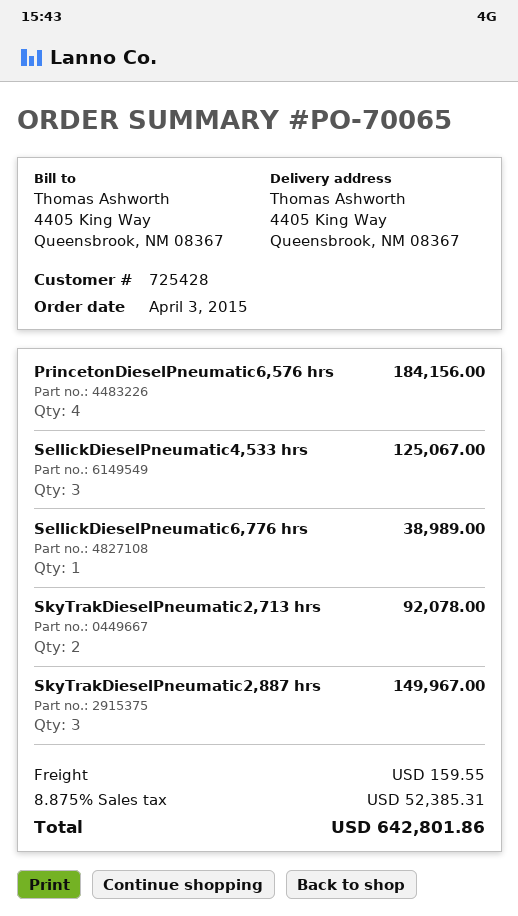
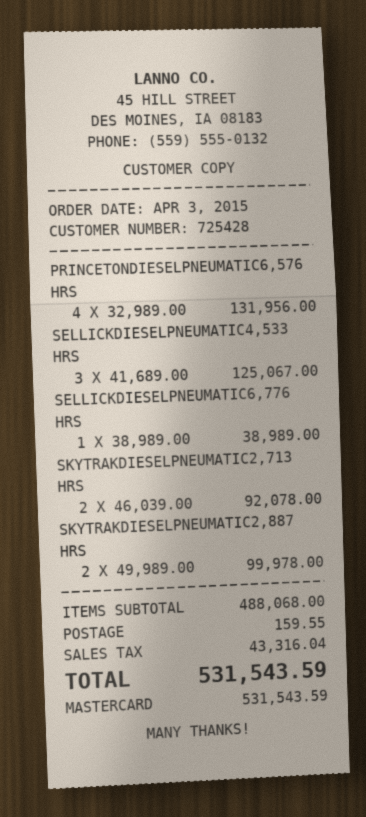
PrincetonDieselPneumatic6,576 hrs: 4 for 184156.00 -> 4 for 131956.00
SkyTrakDieselPneumatic2,887 hrs: 3 for 149967.00 -> 2 for 99978.00
tax: 52385.31 -> 43316.04
total: 642801.86 -> 531543.59

